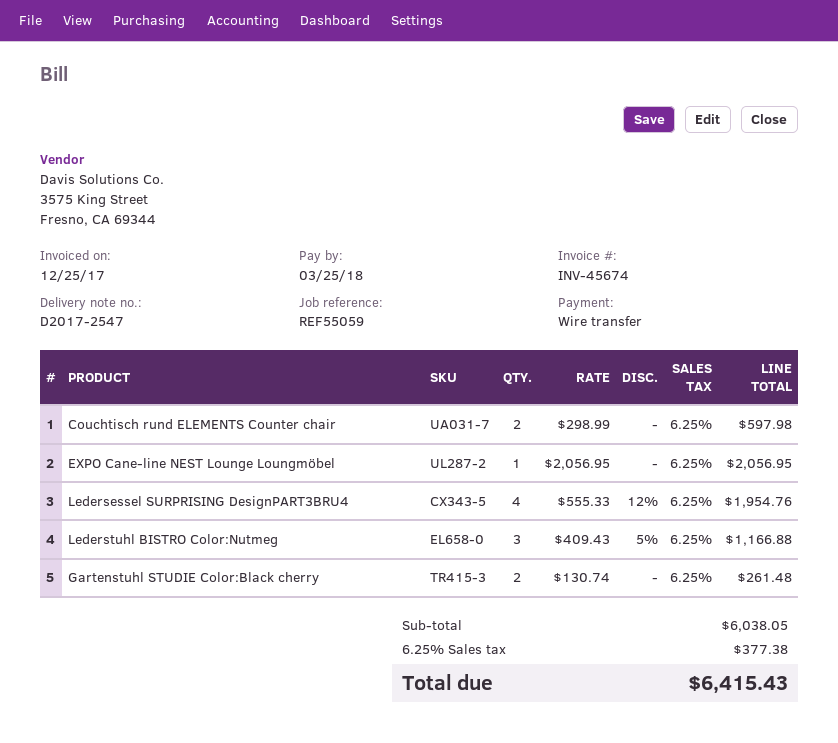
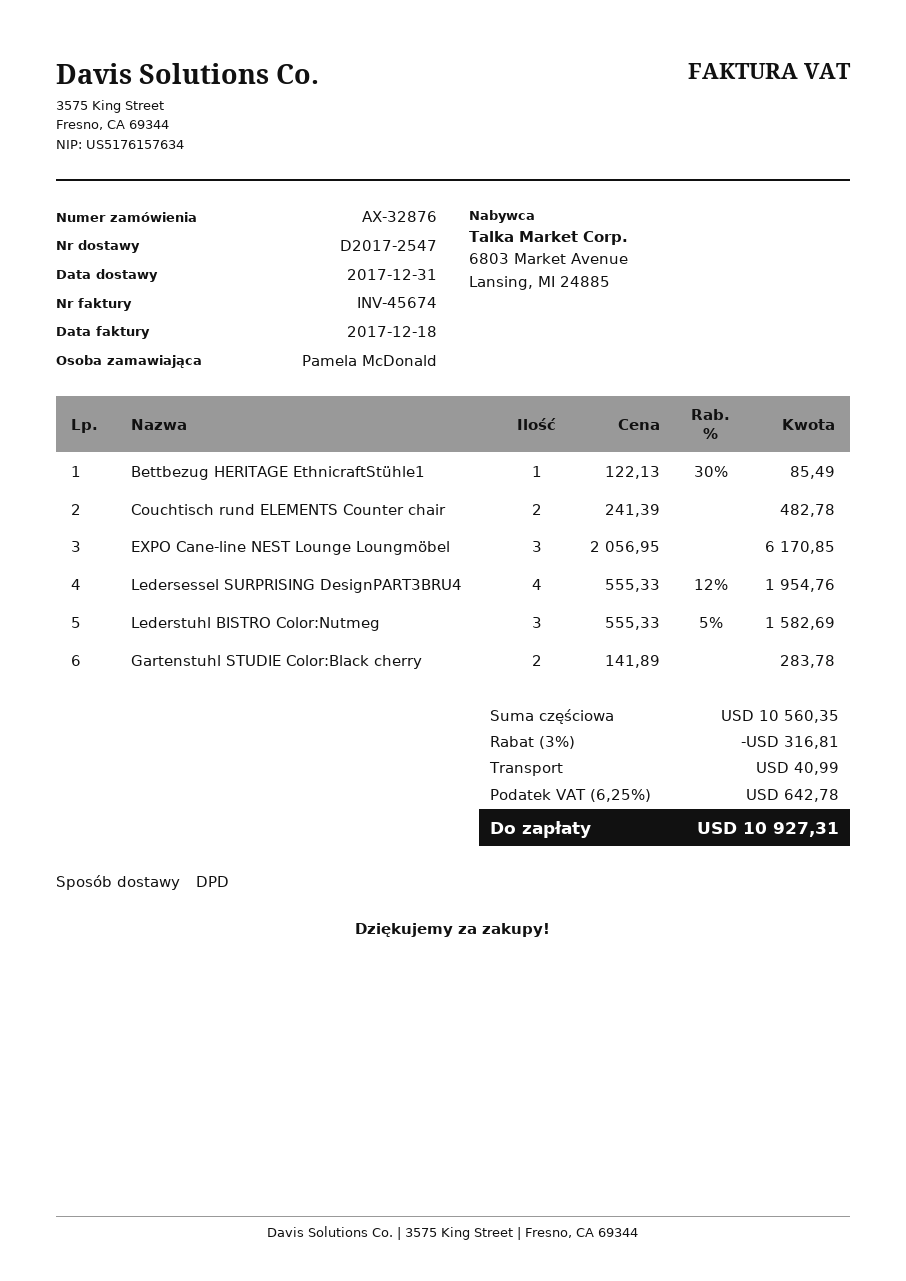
invoice date: 2017-12-25 -> 2017-12-18
Couchtisch rund ELEMENTS Counter chair: 2 x 298.99 = 597.98 -> 2 x 241.39 = 482.78
EXPO Cane-line NEST Lounge Loungmöbel: 1 x 2056.95 = 2056.95 -> 3 x 2056.95 = 6170.85
Lederstuhl BISTRO Color:Nutmeg: 3 x 409.43 - 5% = 1166.88 -> 3 x 555.33 - 5% = 1582.69
Gartenstuhl STUDIE Color:Black cherry: 2 x 130.74 = 261.48 -> 2 x 141.89 = 283.78
Bettbezug HERITAGE EthnicraftStühle1: none -> 1 x 122.13 - 30% = 85.49
subtotal: 6038.05 -> 10560.35
discount: none -> 3% = 316.81
shipping: none -> 40.99
tax: 6.25% = 377.38 -> 6.25% = 642.78
total: 6415.43 -> 10927.31

